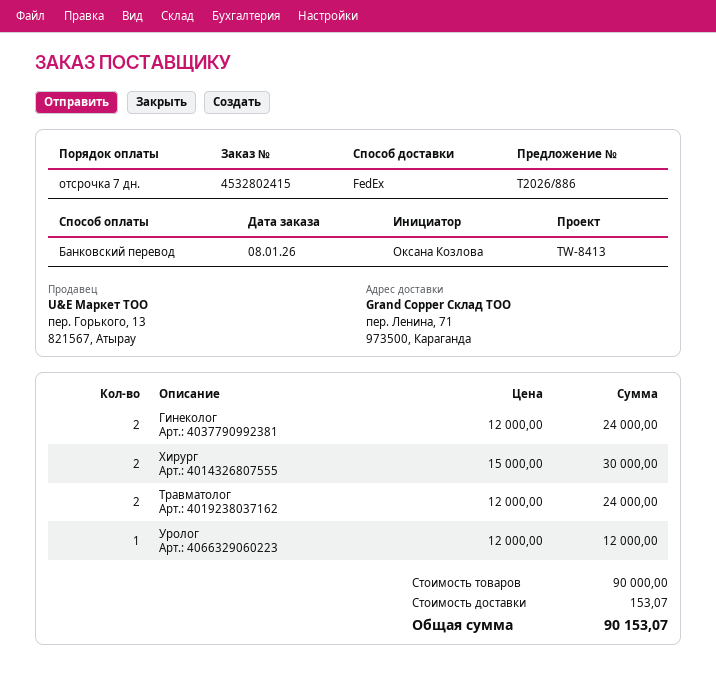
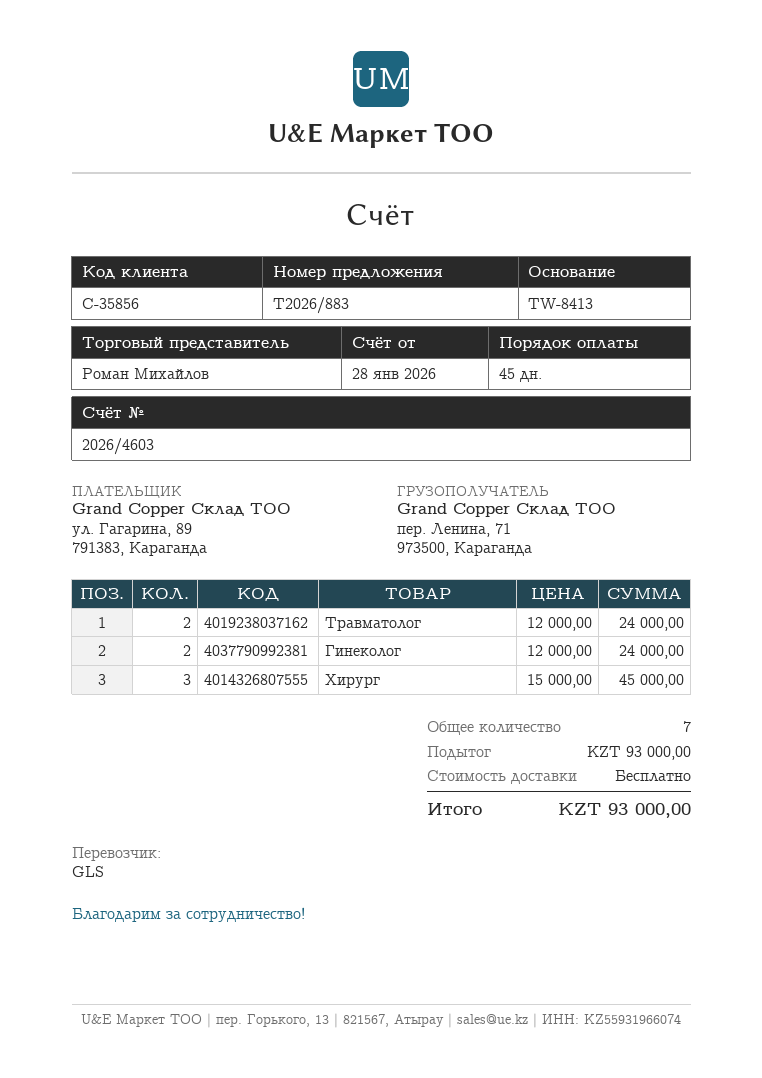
quote number: T2026/886 -> T2026/883
payment terms: 7 days -> 45 days
shipping method: FedEx -> GLS
Хирург: 2 x 15000.00 = 30000.00 -> 3 x 15000.00 = 45000.00
Уролог: 1 x 12000.00 = 12000.00 -> none
subtotal: 90000.00 -> 93000.00
shipping: 153.07 -> 0.00
total: 90153.07 -> 93000.00

